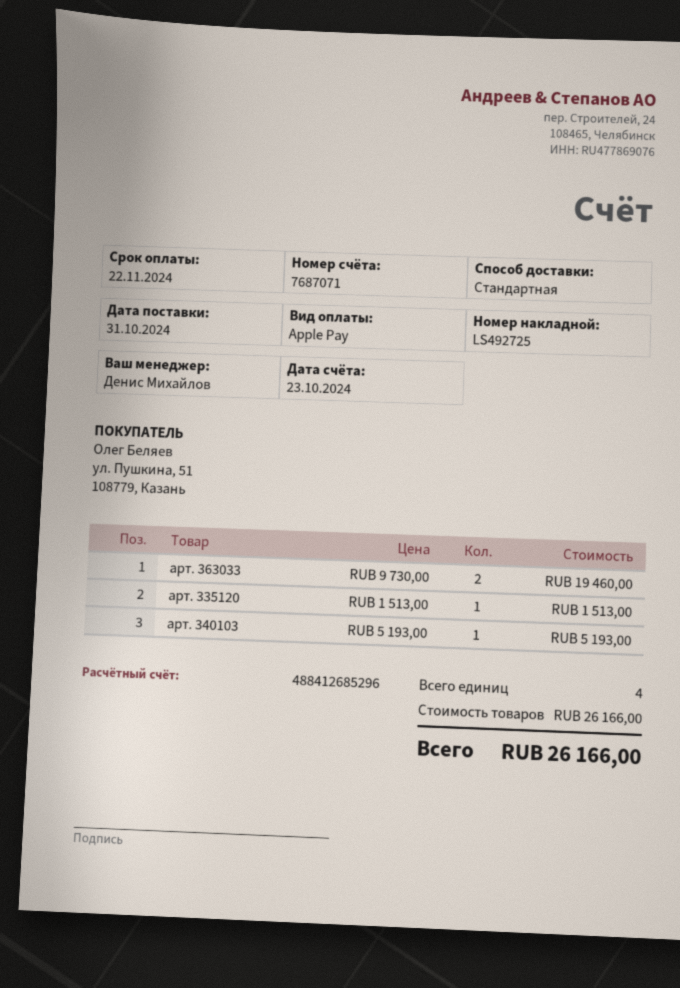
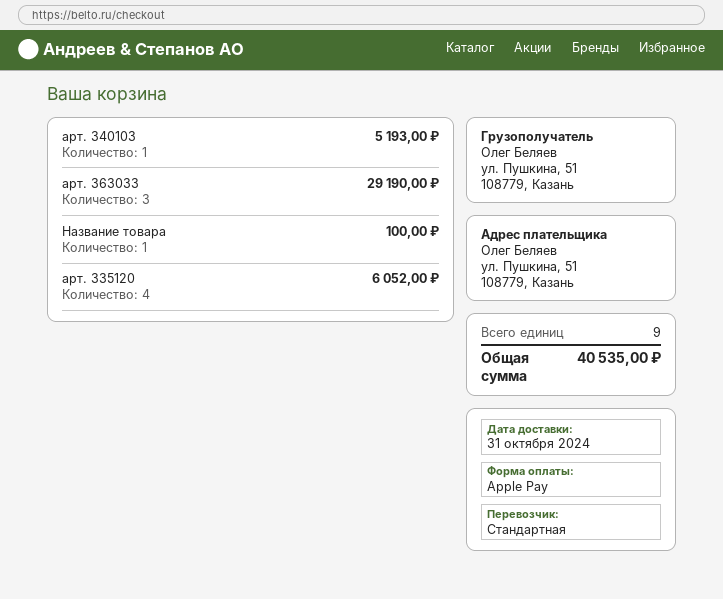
арт. 363033: 2 for 19460.00 -> 3 for 29190.00
арт. 335120: 1 for 1513.00 -> 4 for 6052.00
Название товара: none -> 1 for 100.00
total quantity: 4 -> 9
total: 26166.00 -> 40535.00

